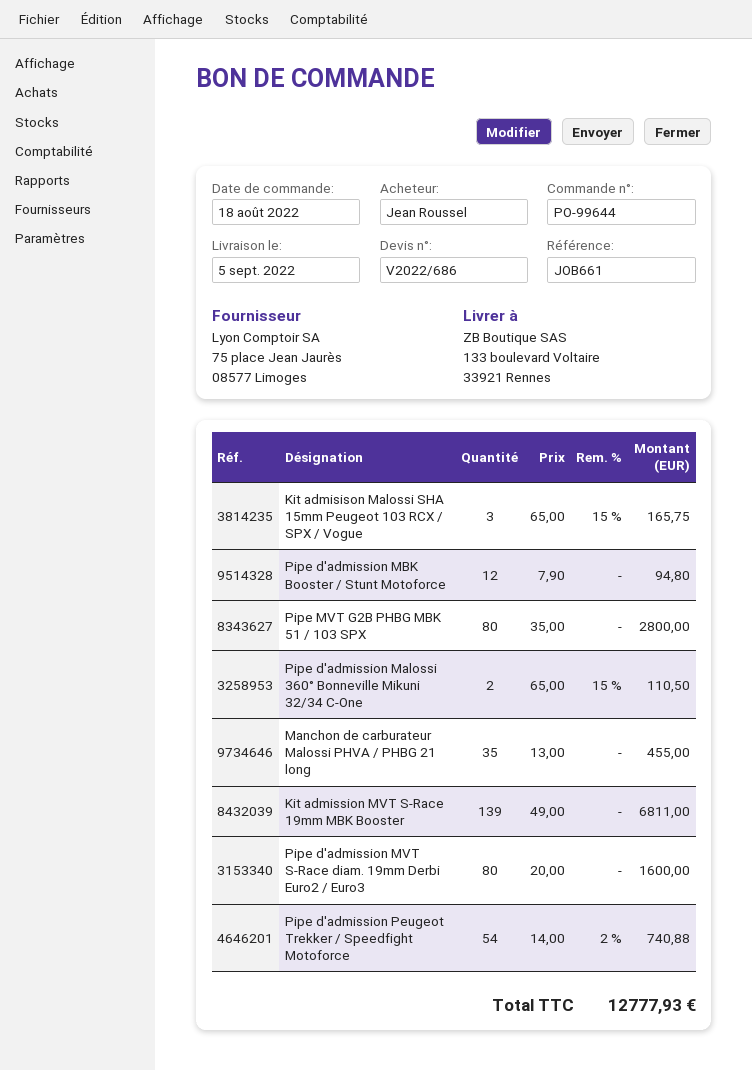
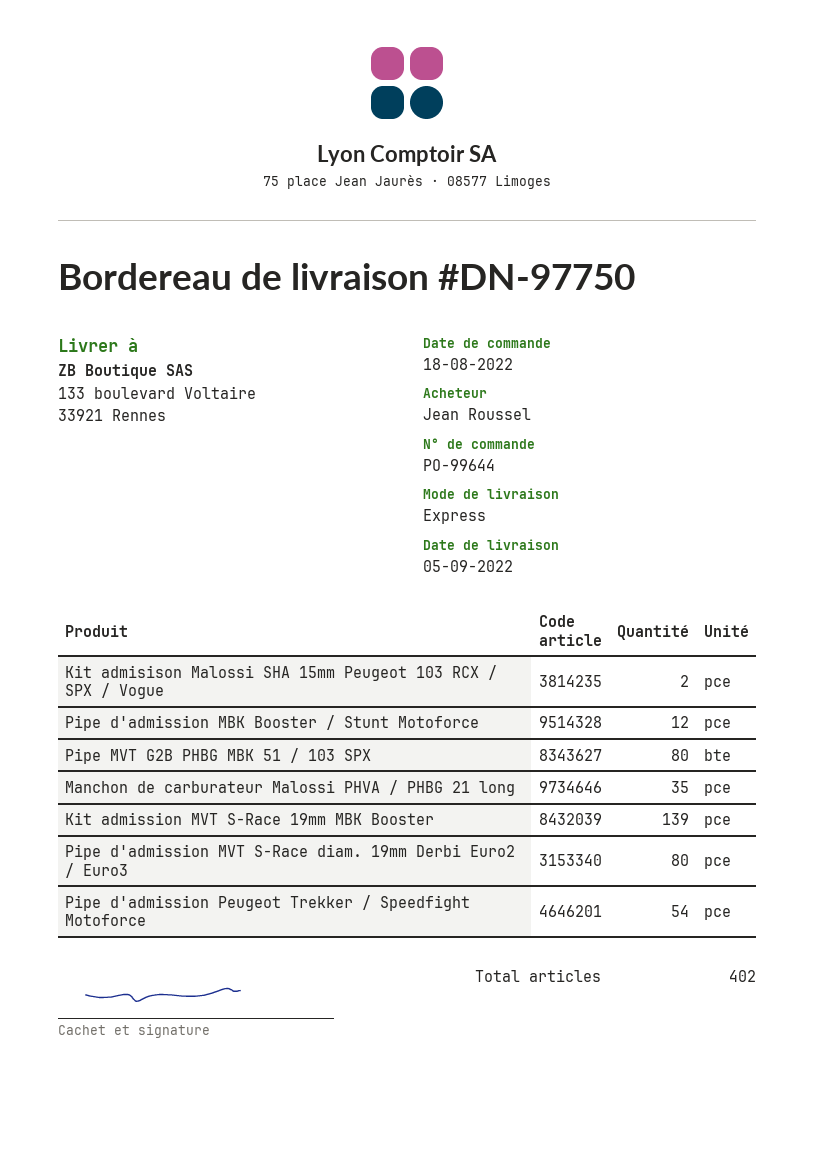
Kit admisison Malossi SHA 15mm Peugeot 103 RCX / SPX / Vogue: 3 -> 2
Pipe d'admission Malossi 360° Bonneville Mikuni 32/34 C-One: 2 -> none

